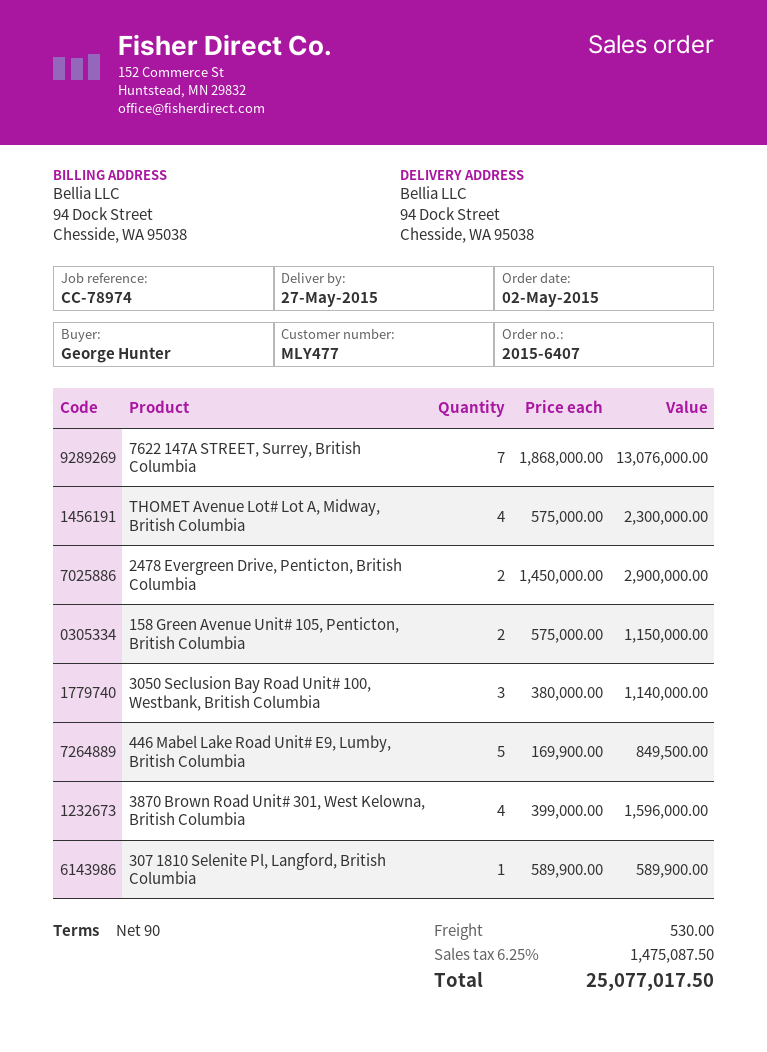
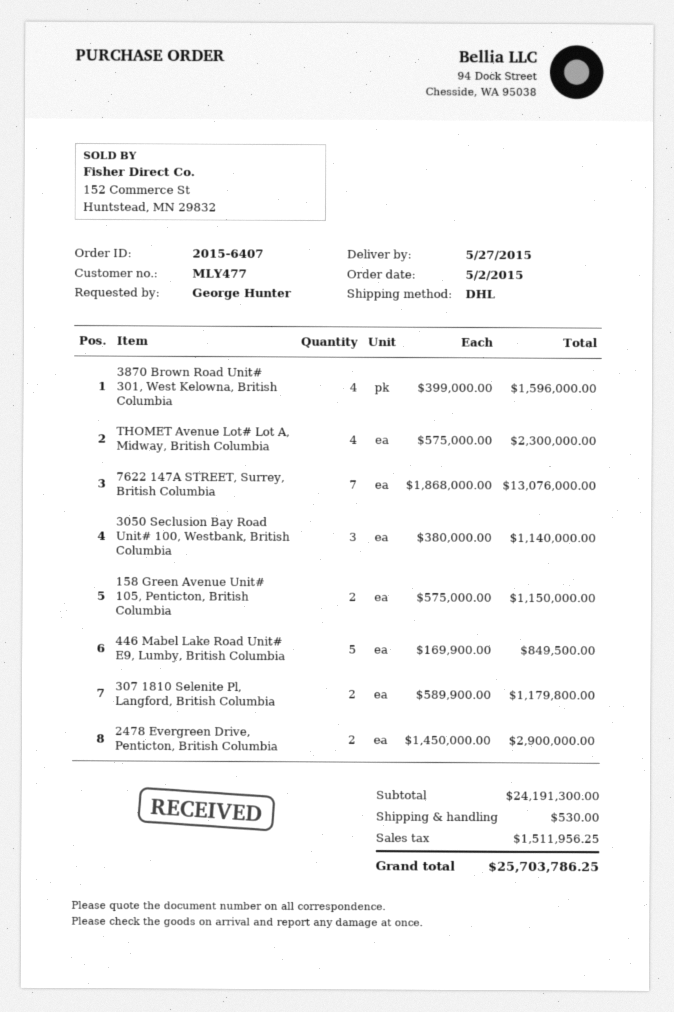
307 1810 Selenite Pl, Langford, British Columbia: 1 x 589900.00 = 589900.00 -> 2 x 589900.00 = 1179800.00
tax: 1475087.50 -> 1511956.25
total: 25077017.50 -> 25703786.25

